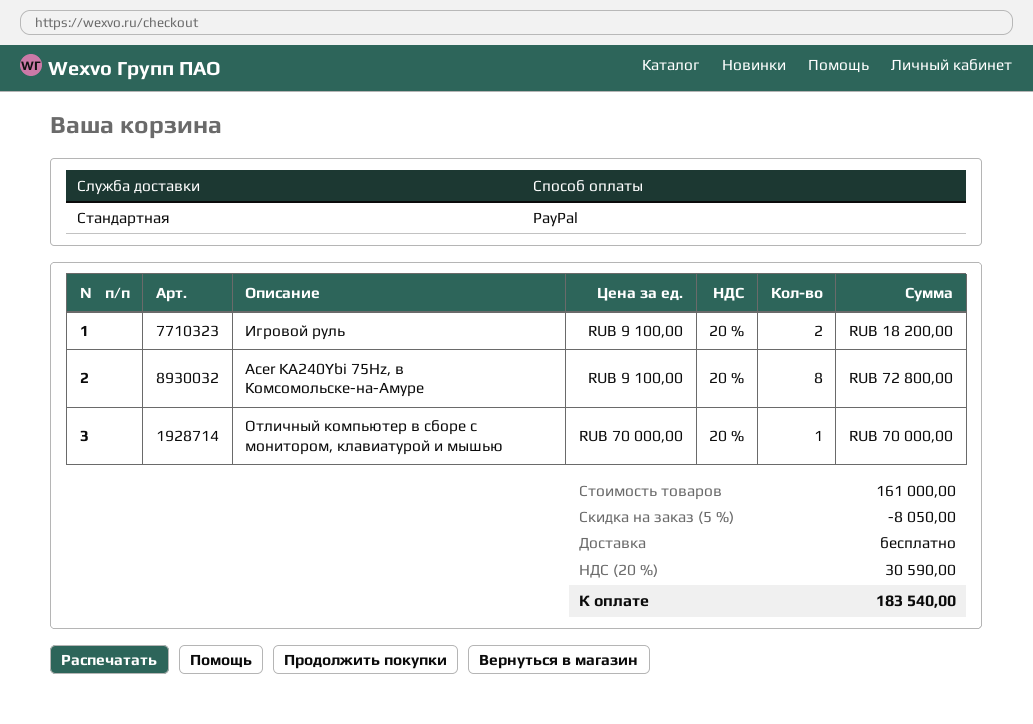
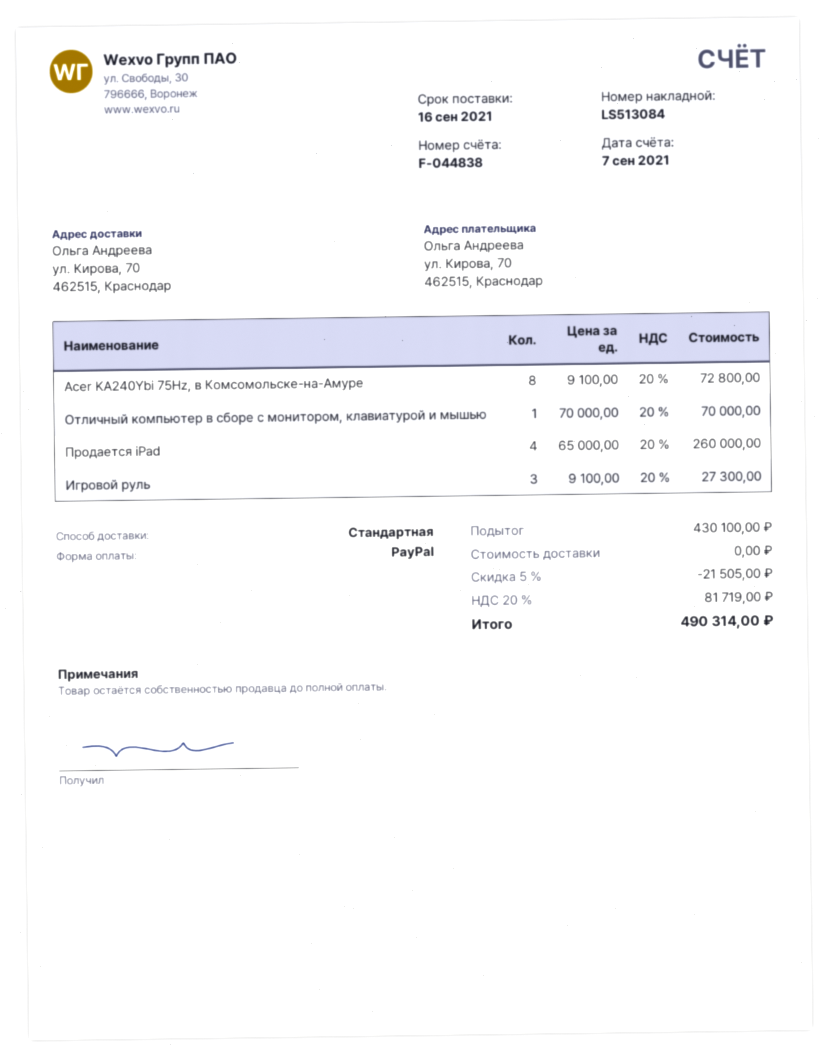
Игровой руль: 2 x 9100.00 = 18200.00 -> 3 x 9100.00 = 27300.00
Продается iPad: none -> 4 x 65000.00 = 260000.00
subtotal: 161000.00 -> 430100.00
discount: 5% = 8050.00 -> 5% = 21505.00
tax: 20% = 30590.00 -> 20% = 81719.00
total: 183540.00 -> 490314.00

